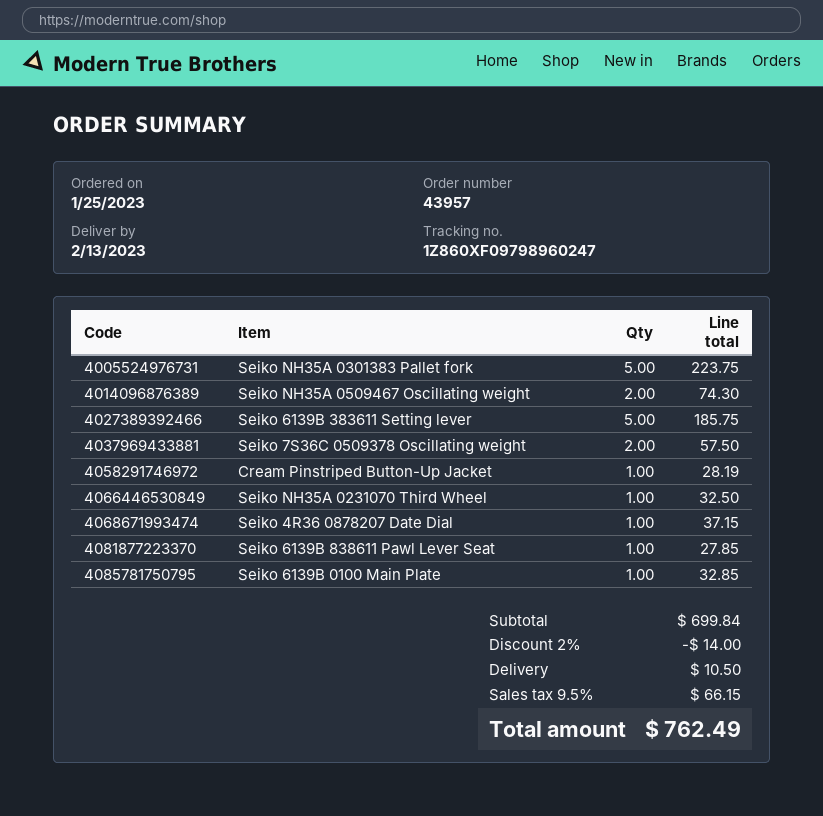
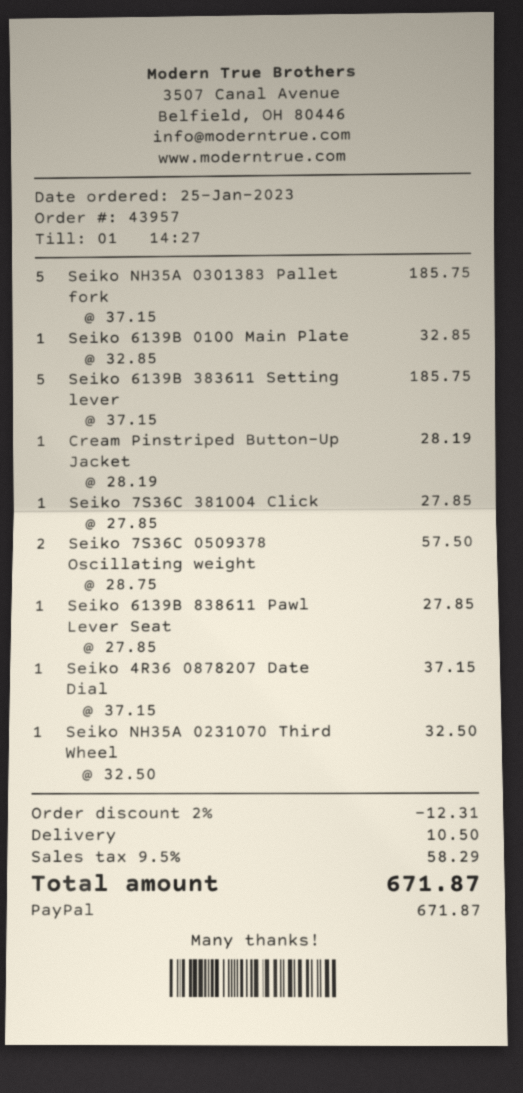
Seiko NH35A 0301383 Pallet fork: 5 for 223.75 -> 5 for 185.75
Seiko NH35A 0509467 Oscillating weight: 2 for 74.30 -> none
Seiko 7S36C 381004 Click: none -> 1 for 27.85
discount: 2% = 14.00 -> 2% = 12.31
tax: 9.5% = 66.15 -> 9.5% = 58.29
total: 762.49 -> 671.87

